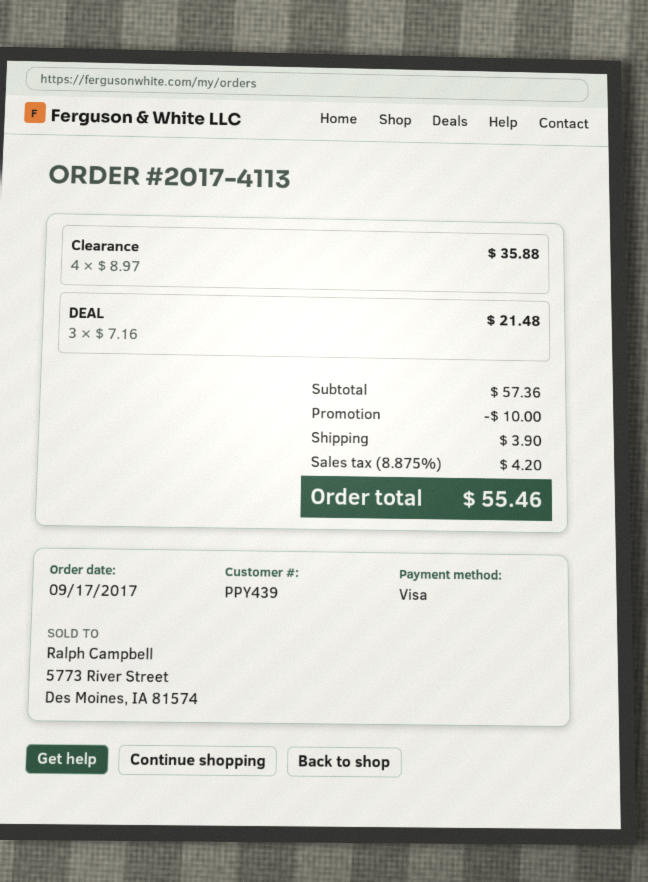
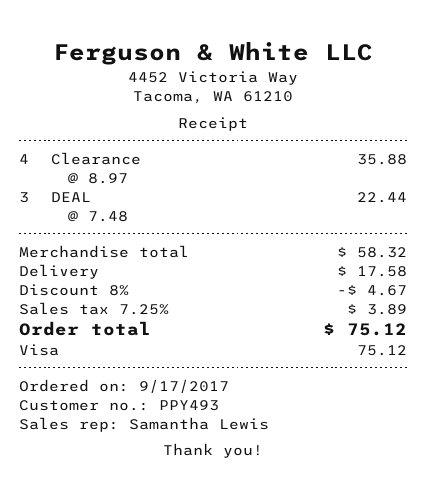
customer number: PPY439 -> PPY493
DEAL: 3 x 7.16 = 21.48 -> 3 x 7.48 = 22.44
subtotal: 57.36 -> 58.32
discount: 10.00 -> 4.67
shipping: 3.90 -> 17.58
tax: 8.875% = 4.20 -> 7.25% = 3.89
total: 55.46 -> 75.12

